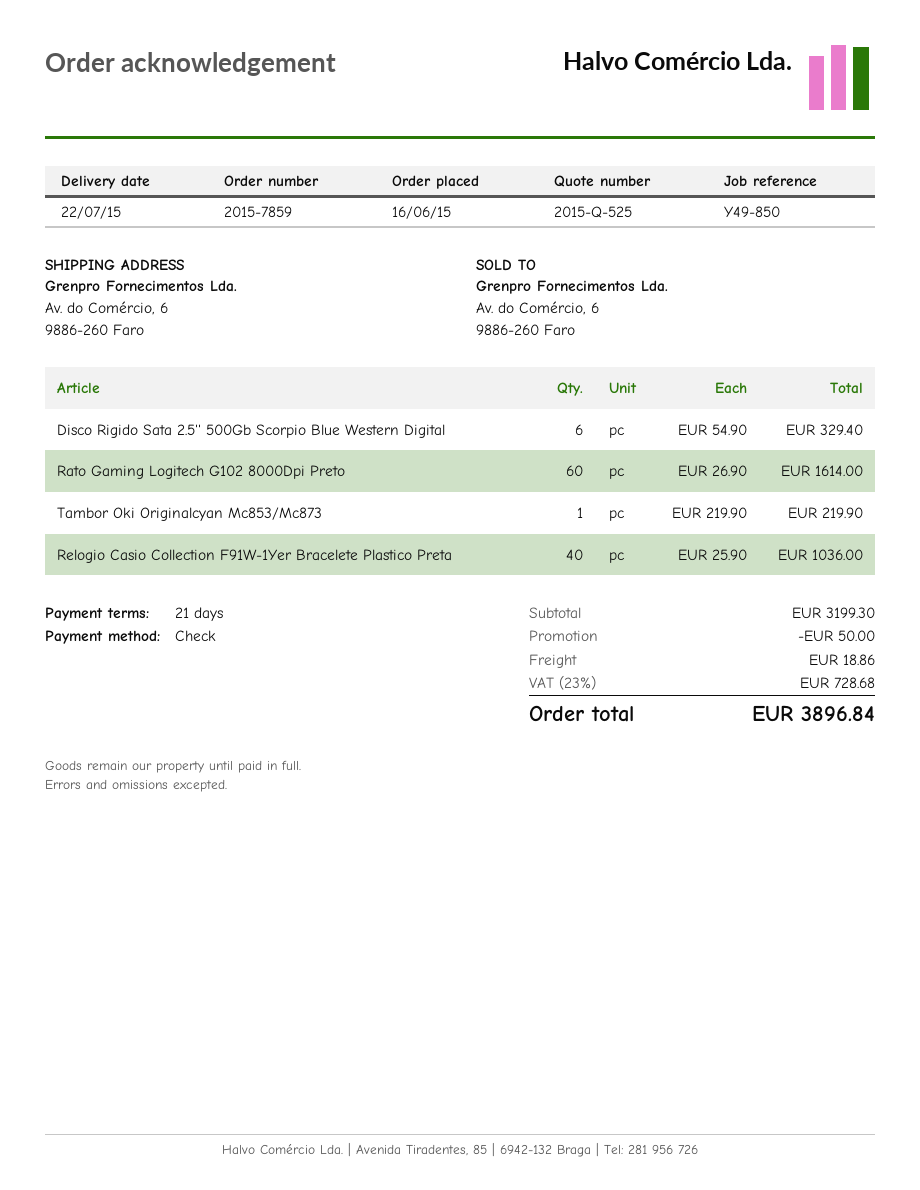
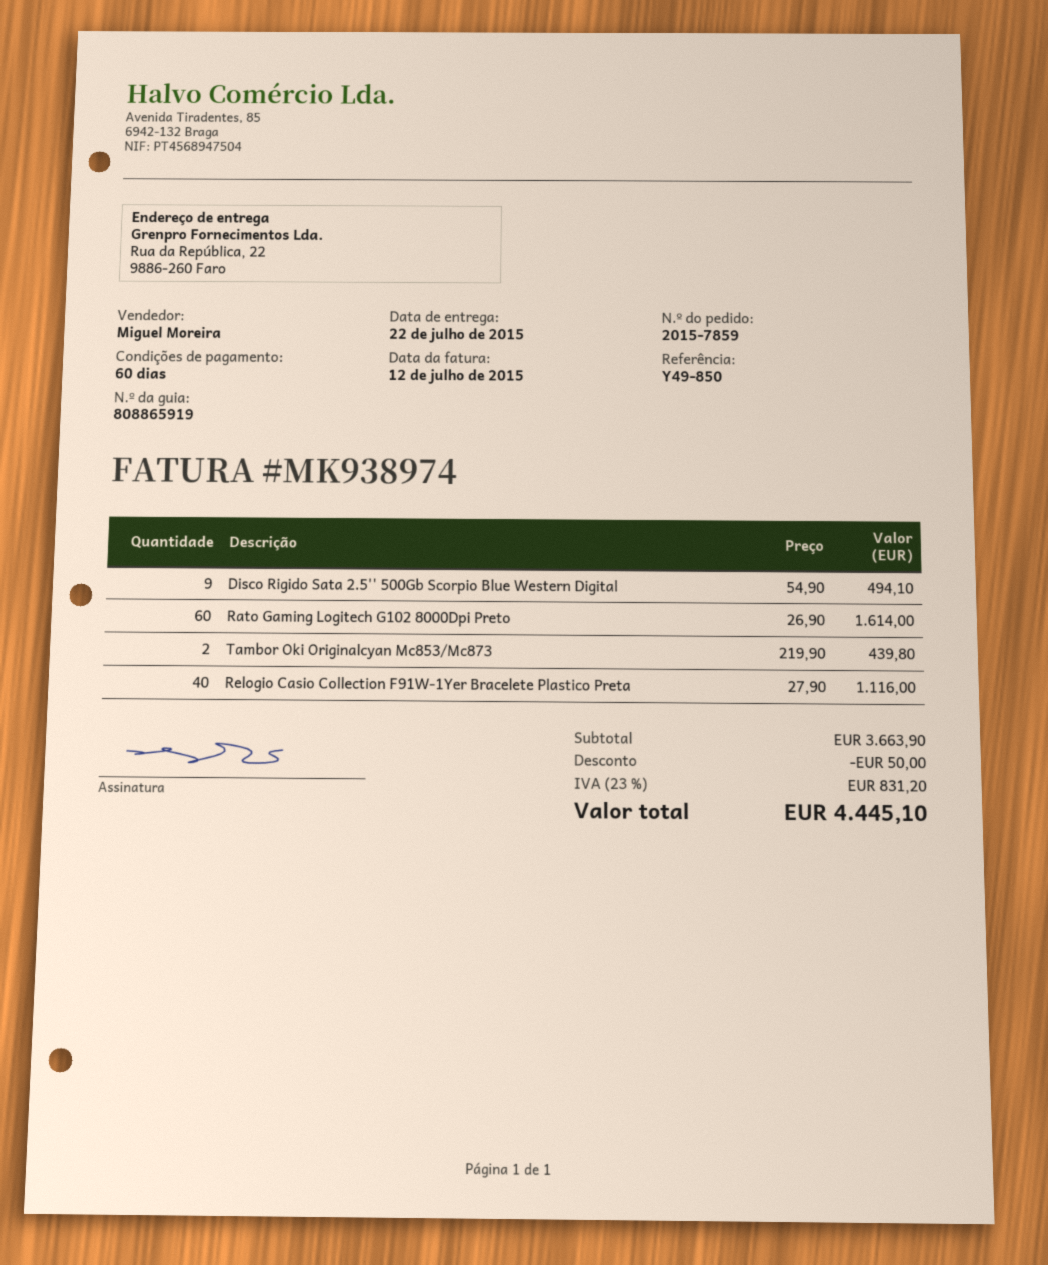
payment terms: 21 days -> 60 days
ship to: Av. do Comércio, 6, 9886-260 Faro -> Rua da República, 22, 9886-260 Faro
Disco Rigido Sata 2.5'' 500Gb Scorpio Blue Western Digital: 6 x 54.90 = 329.40 -> 9 x 54.90 = 494.10
Tambor Oki Originalcyan Mc853/Mc873: 1 x 219.90 = 219.90 -> 2 x 219.90 = 439.80
Relogio Casio Collection F91W-1Yer Bracelete Plastico Preta: 40 x 25.90 = 1036.00 -> 40 x 27.90 = 1116.00
subtotal: 3199.30 -> 3663.90
shipping: 18.86 -> none
tax: 23% = 728.68 -> 23% = 831.20
total: 3896.84 -> 4445.10

